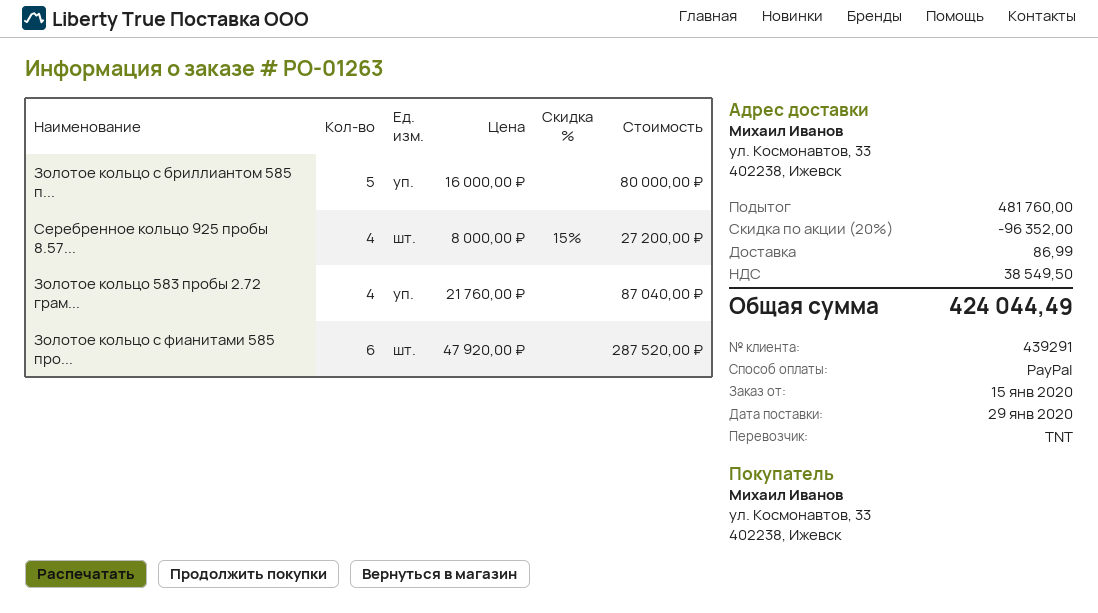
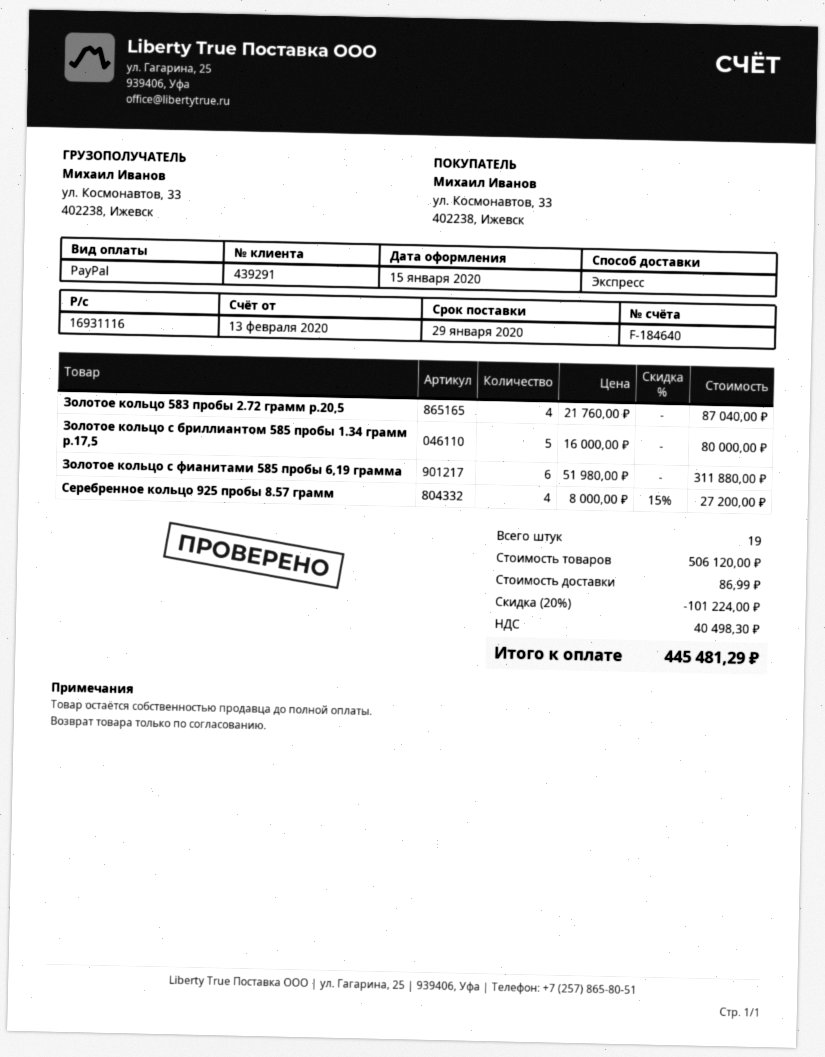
shipping method: TNT -> express
Золотое кольцо с фианитами 585 про...: 6 x 47920.00 = 287520.00 -> 6 x 51980.00 = 311880.00
subtotal: 481760.00 -> 506120.00
discount: 20% = 96352.00 -> 20% = 101224.00
tax: 38549.50 -> 40498.30
total: 424044.49 -> 445481.29

